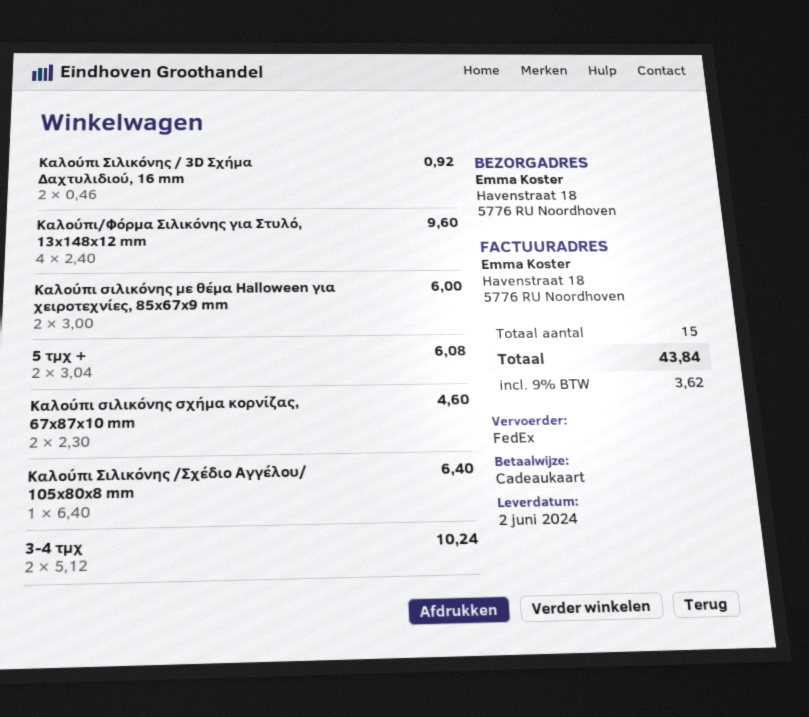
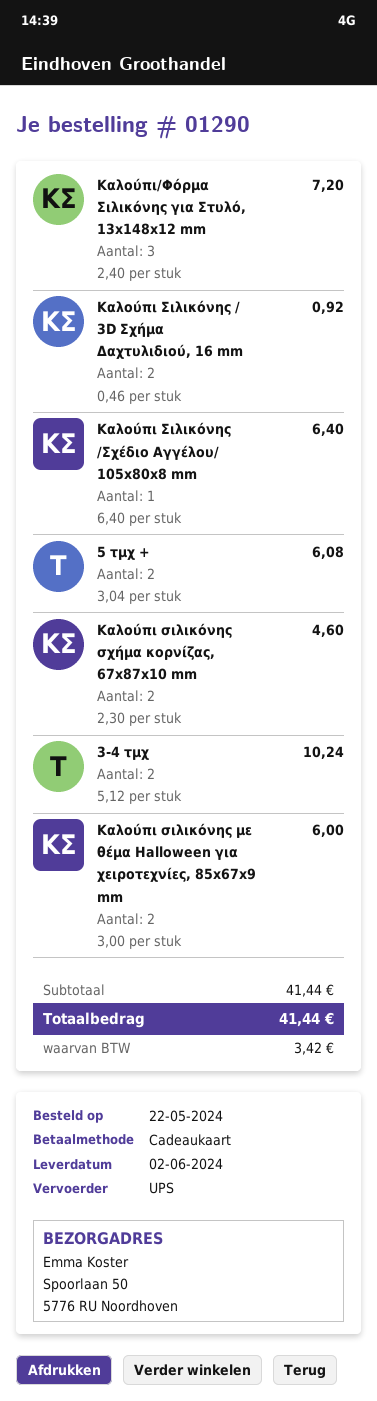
shipping method: FedEx -> UPS
ship to: Havenstraat 18, 5776 RU Noordhoven -> Spoorlaan 50, 5776 RU Noordhoven
Καλούπι/Φόρμα Σιλικόνης για Στυλό, 13x148x12 mm: 4 x 2.40 = 9.60 -> 3 x 2.40 = 7.20
tax: 3.62 -> 3.42
total: 43.84 -> 41.44

